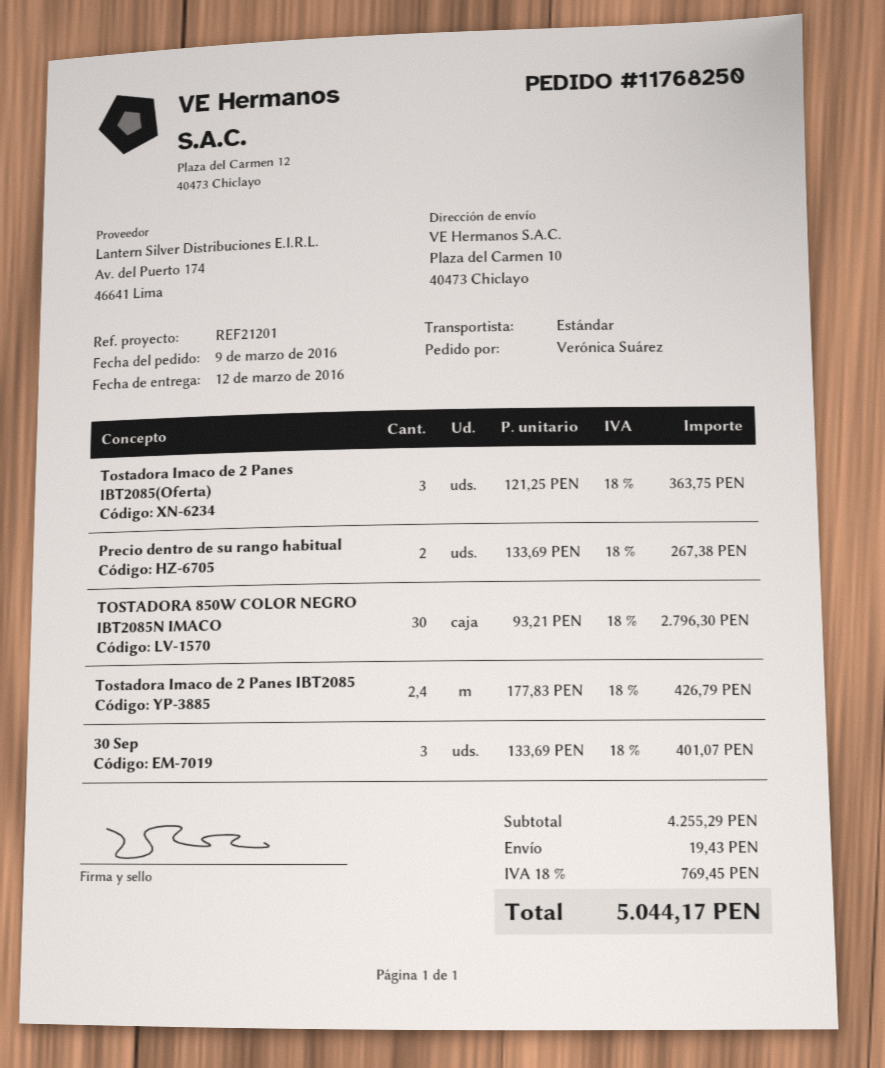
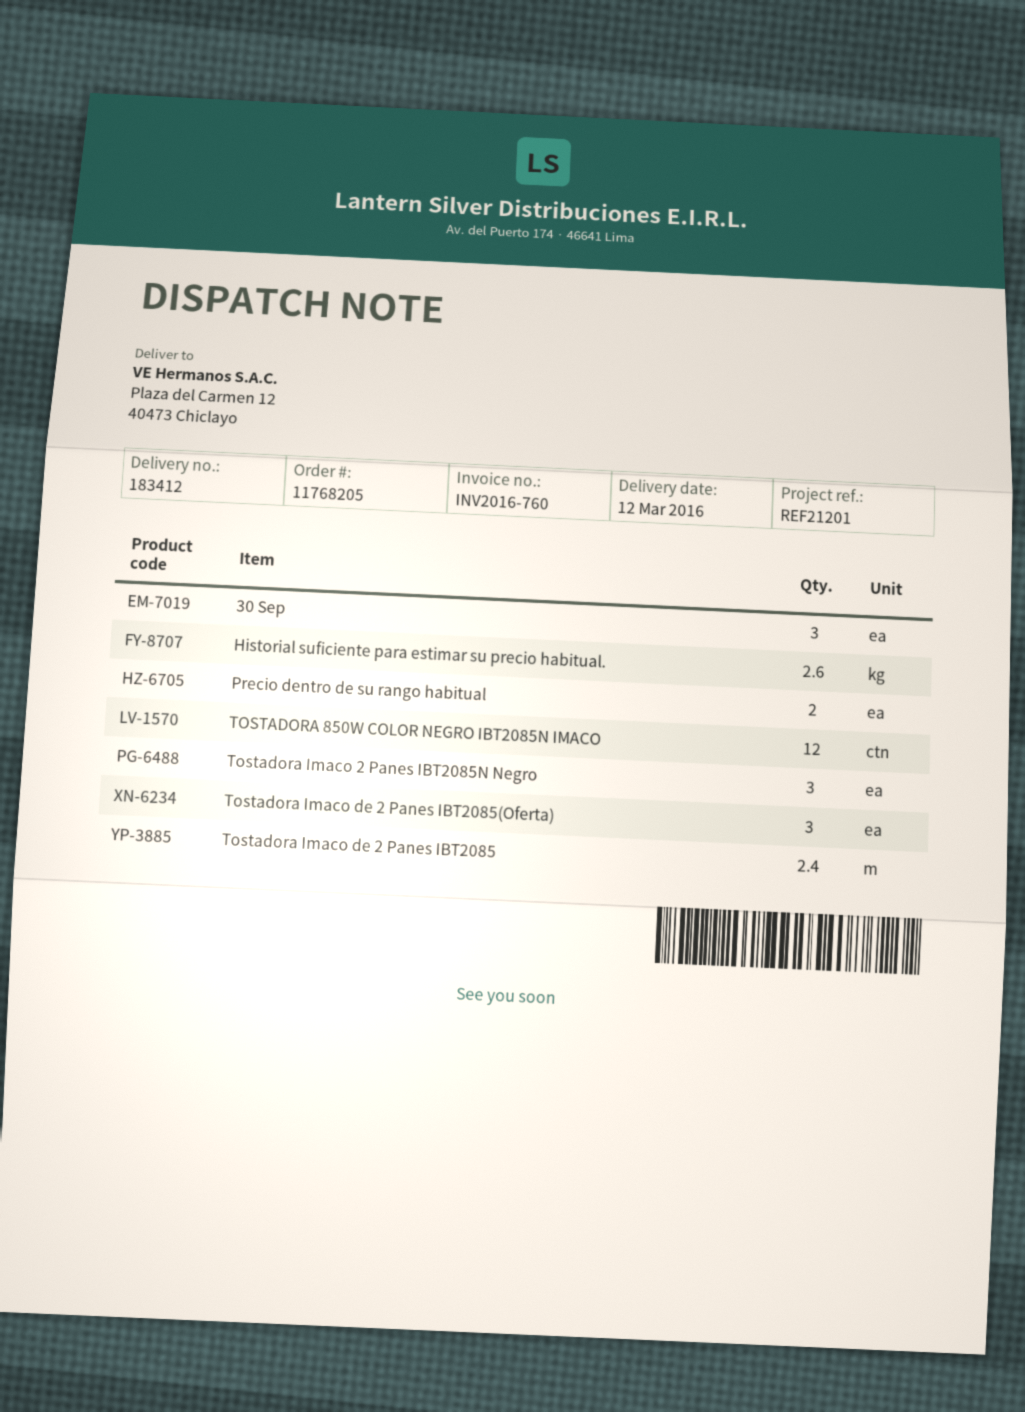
order number: 11768250 -> 11768205
ship to: Plaza del Carmen 10, 40473 Chiclayo -> Plaza del Carmen 12, 40473 Chiclayo
TOSTADORA 850W COLOR NEGRO IBT2085N IMACO: 30 -> 12
Historial suficiente para estimar su precio habitual.: none -> 2.6
Tostadora Imaco 2 Panes IBT2085N Negro: none -> 3

